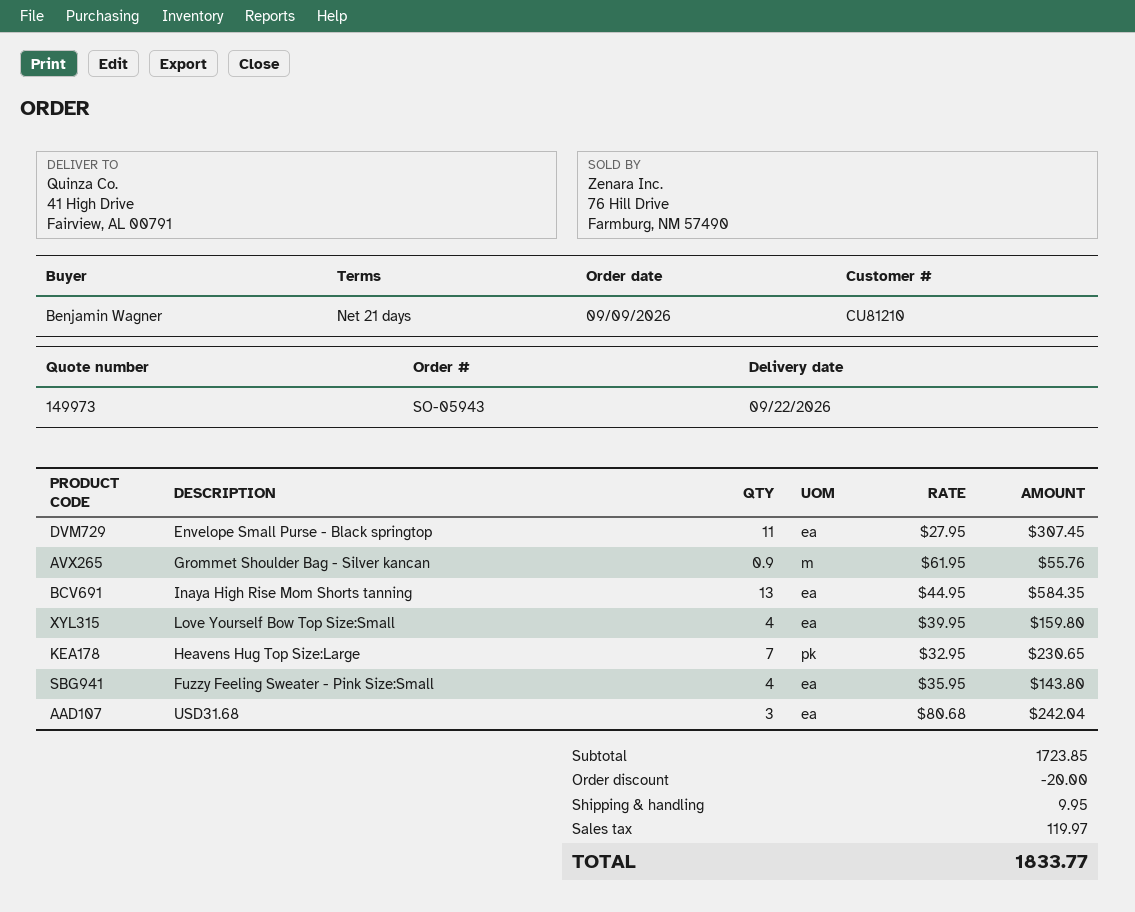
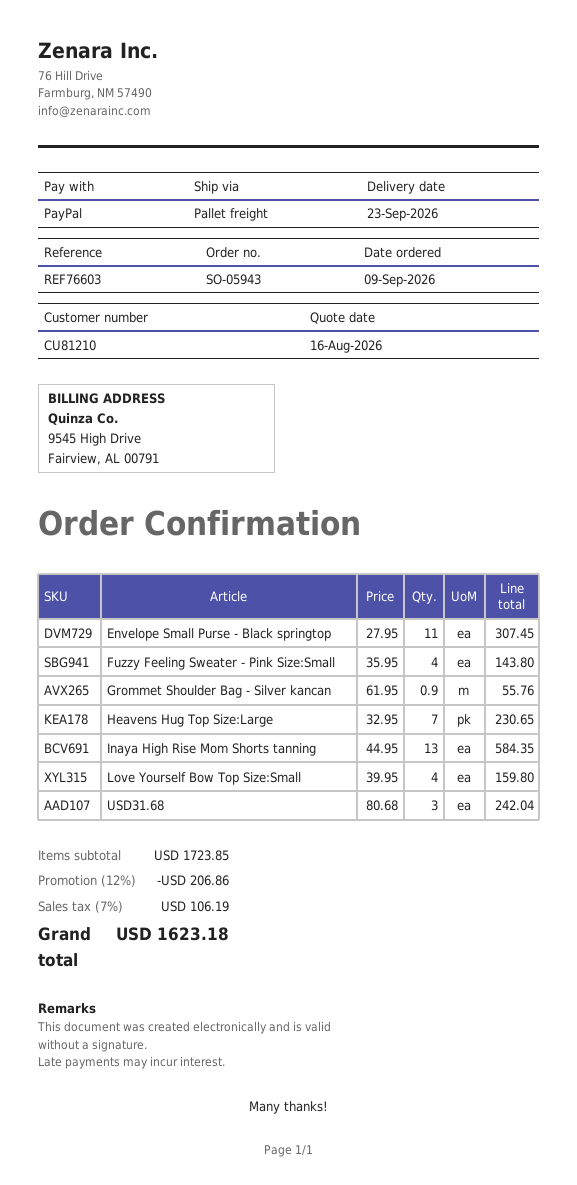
delivery date: 2026-09-22 -> 2026-09-23
discount: 20.00 -> 206.86
shipping: 9.95 -> none
tax: 119.97 -> 106.19
total: 1833.77 -> 1623.18

